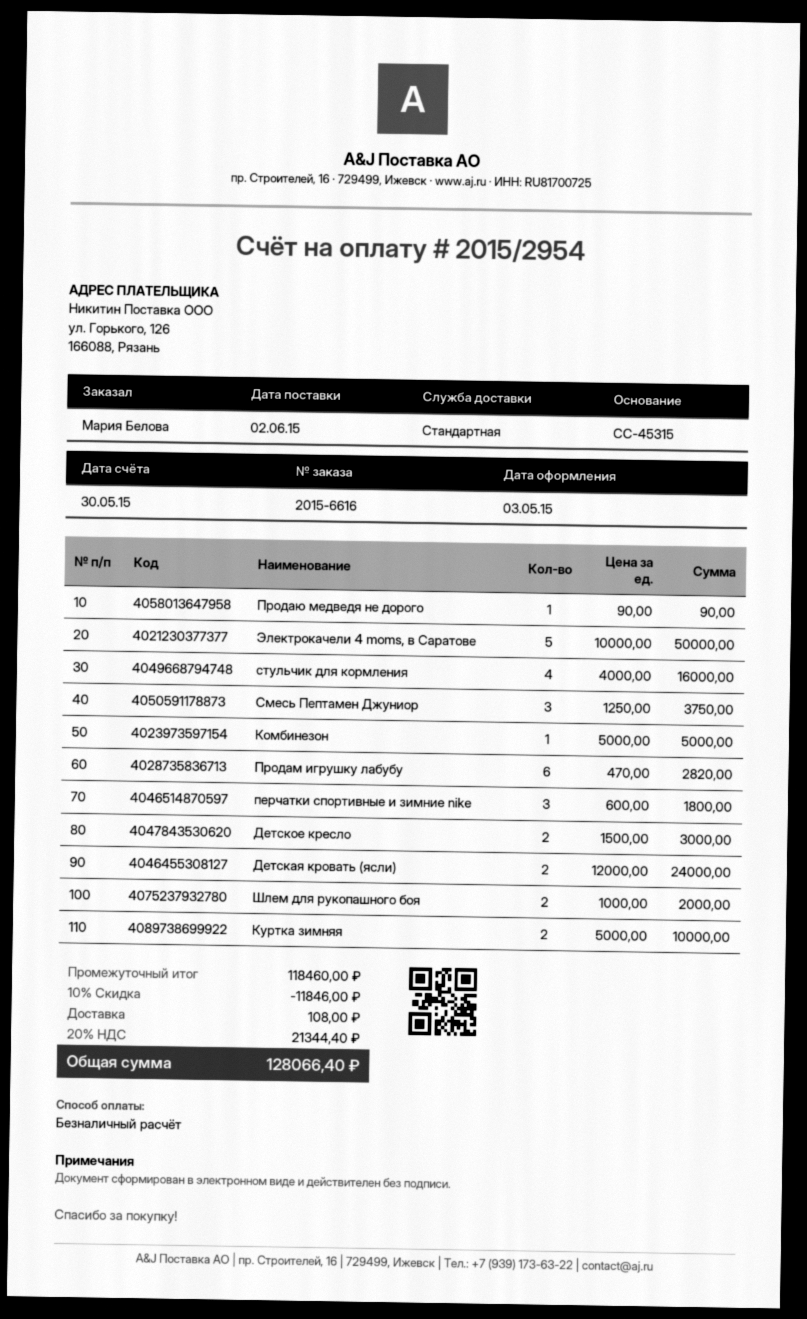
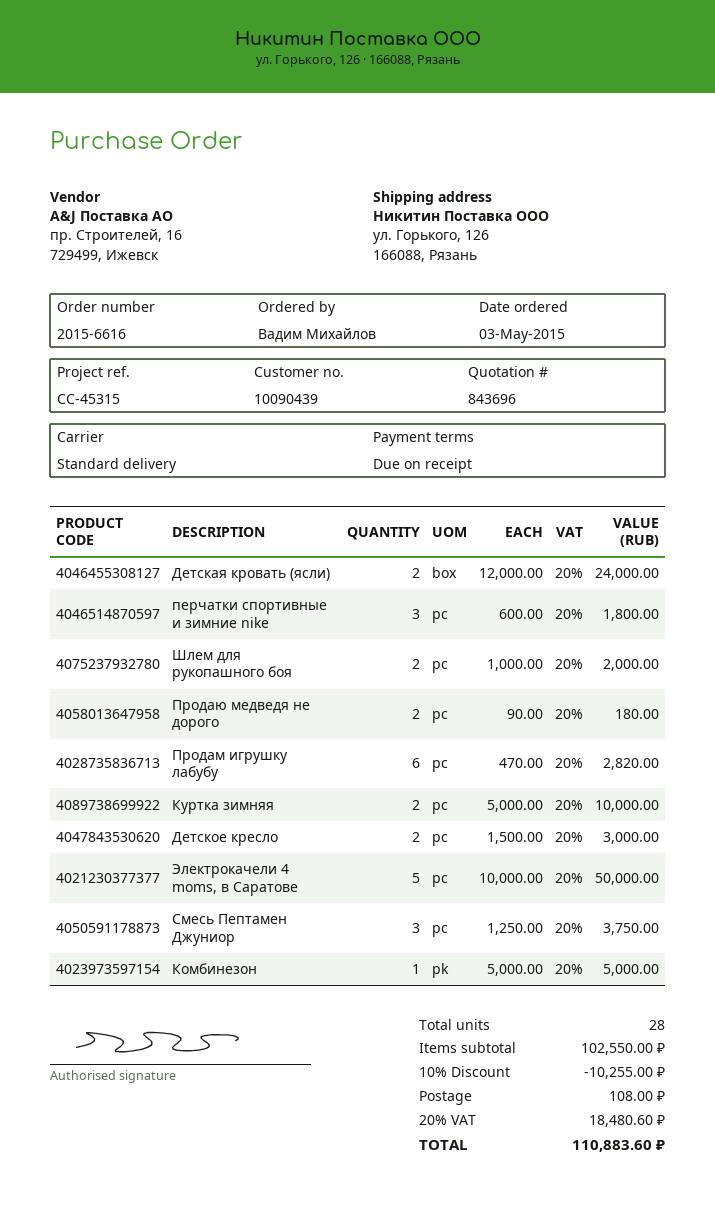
ordered by: Мария Белова -> Вадим Михайлов
Продаю медведя не дорого: 1 x 90.00 = 90.00 -> 2 x 90.00 = 180.00
стульчик для кормления: 4 x 4000.00 = 16000.00 -> none
subtotal: 118460.00 -> 102550.00
discount: 10% = 11846.00 -> 10% = 10255.00
tax: 20% = 21344.40 -> 20% = 18480.60
total: 128066.40 -> 110883.60

